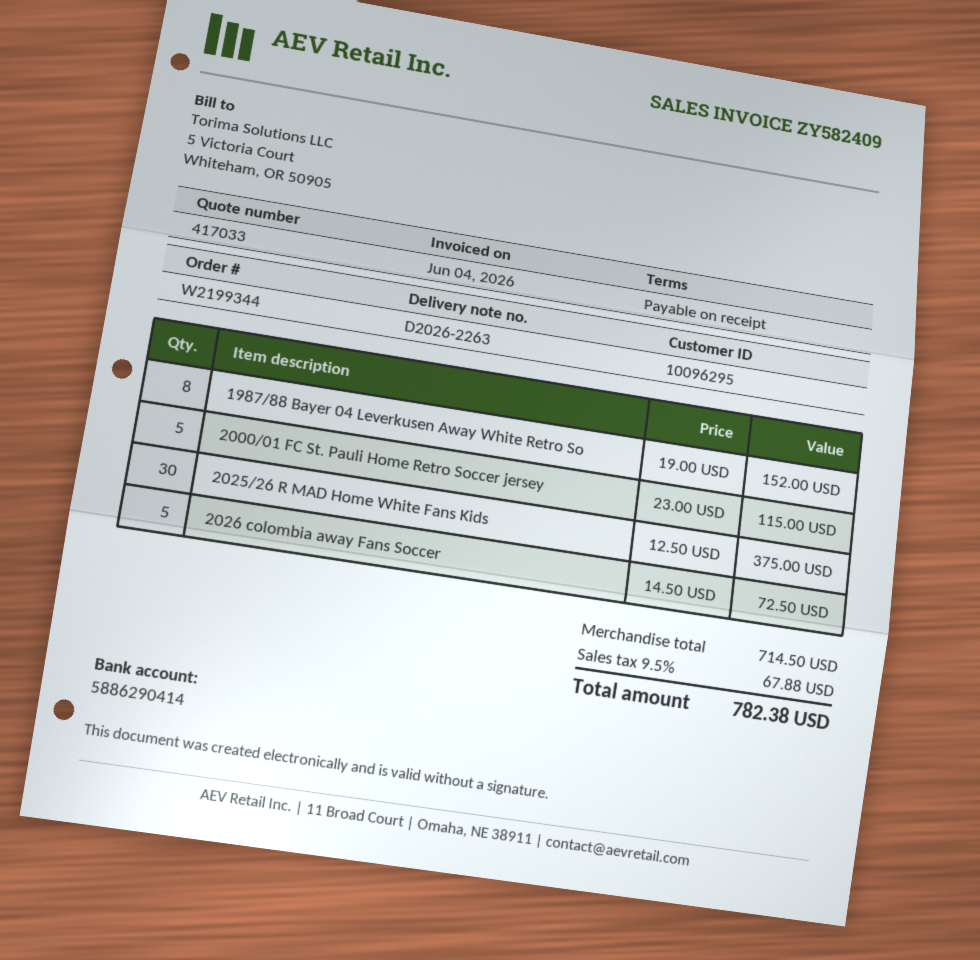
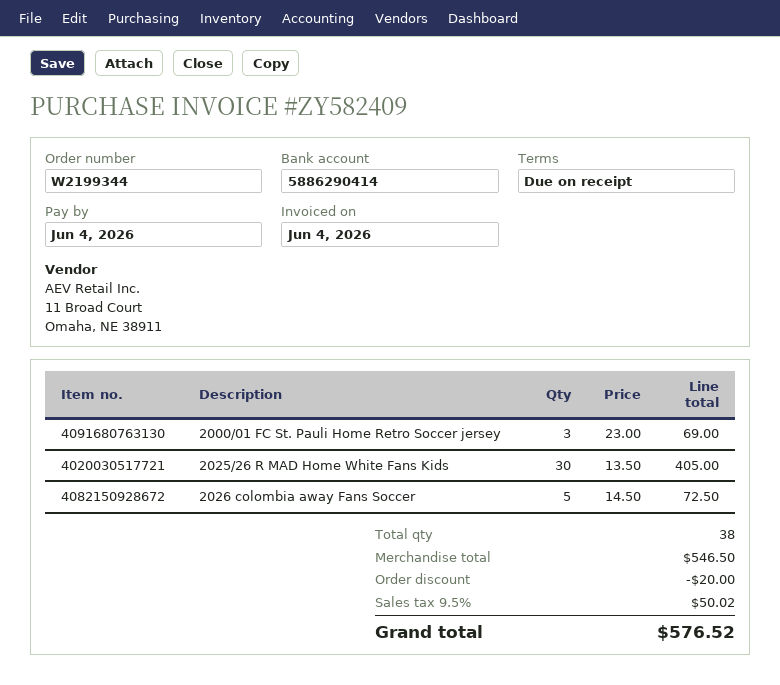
1987/88 Bayer 04 Leverkusen Away White Retro So: 8 x 19.00 = 152.00 -> none
2000/01 FC St. Pauli Home Retro Soccer jersey: 5 x 23.00 = 115.00 -> 3 x 23.00 = 69.00
2025/26 R MAD Home White Fans Kids: 30 x 12.50 = 375.00 -> 30 x 13.50 = 405.00
subtotal: 714.50 -> 546.50
discount: none -> 20.00
tax: 9.5% = 67.88 -> 9.5% = 50.02
total: 782.38 -> 576.52

